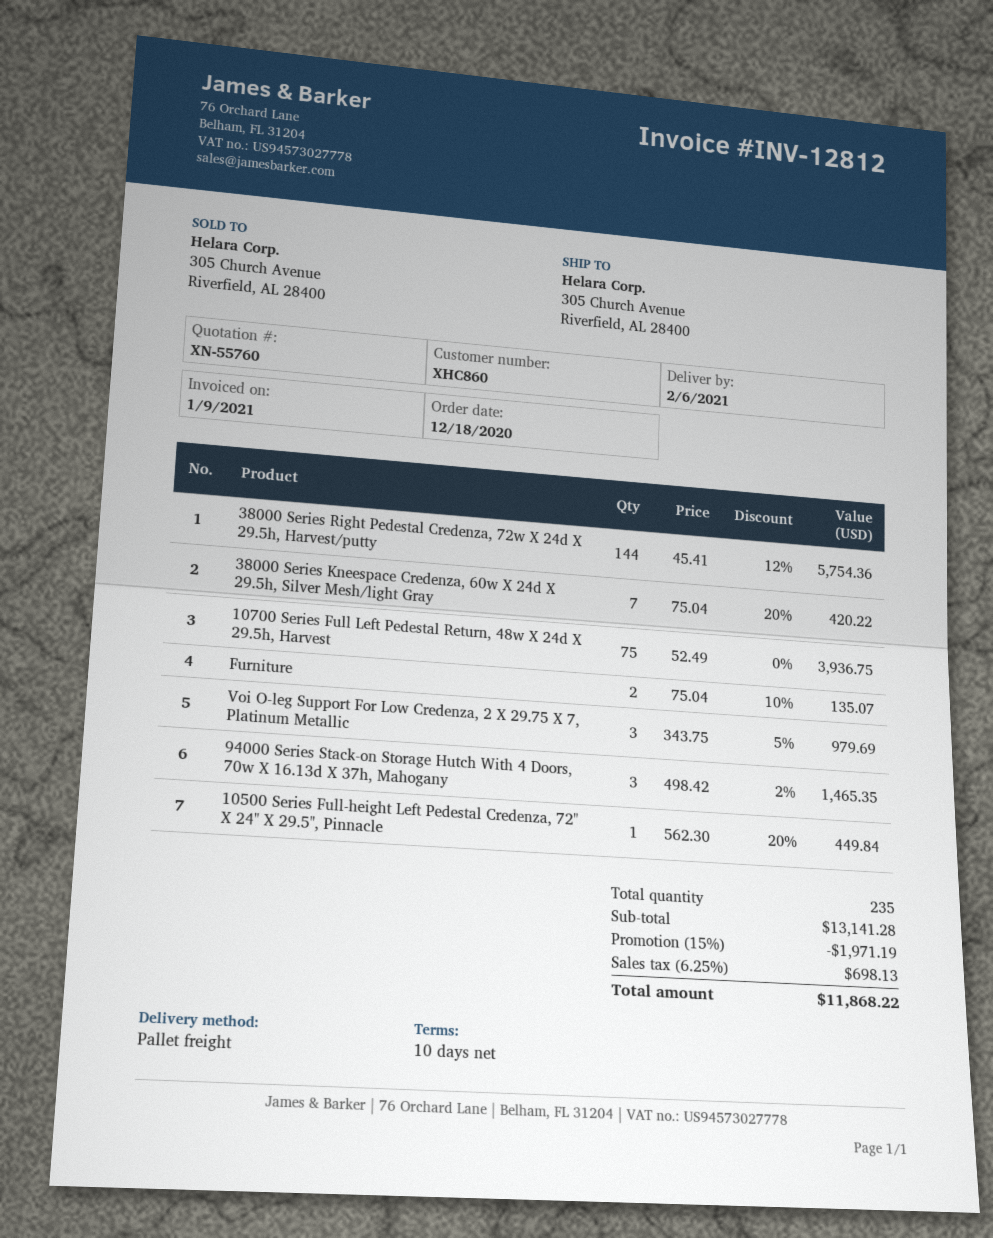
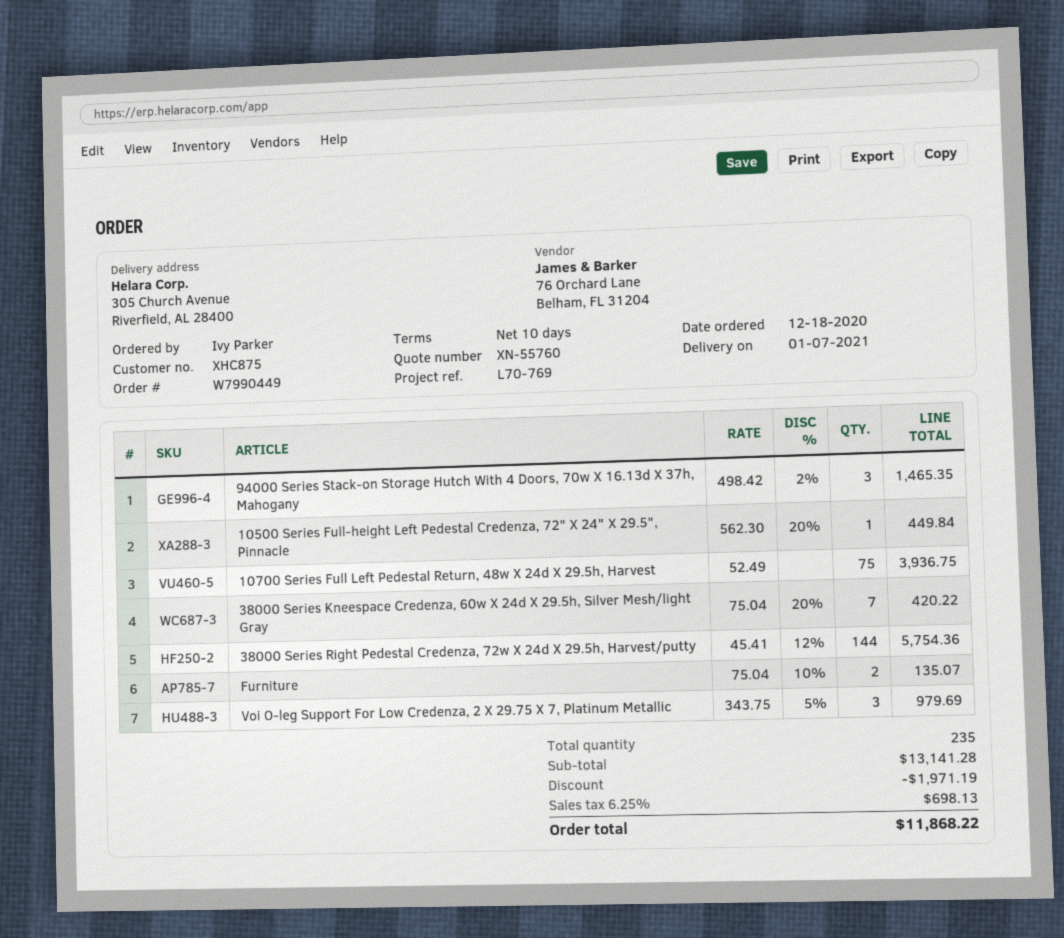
delivery date: 2021-02-06 -> 2021-01-07
customer number: XHC860 -> XHC875

